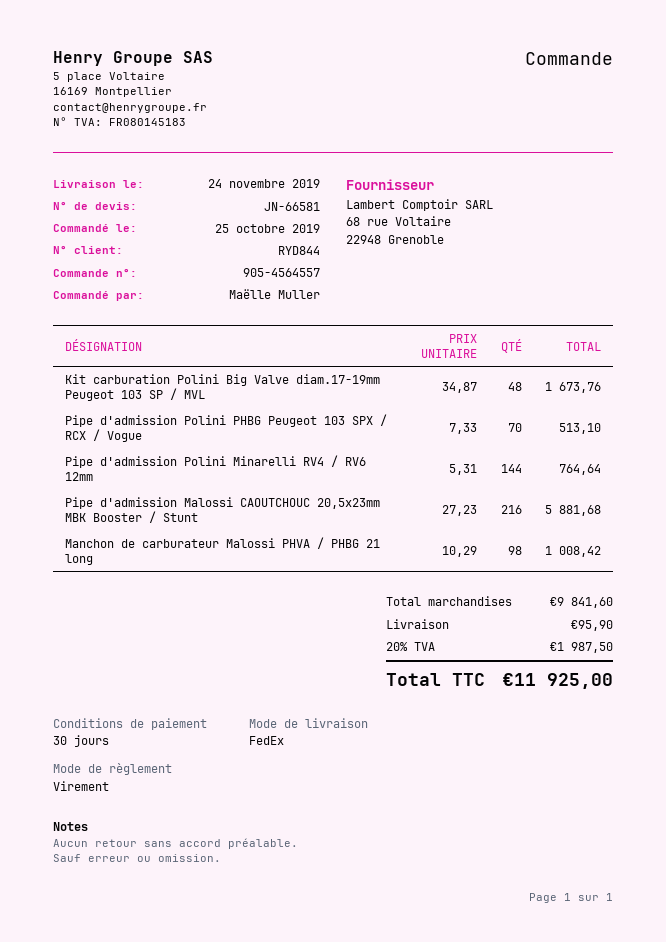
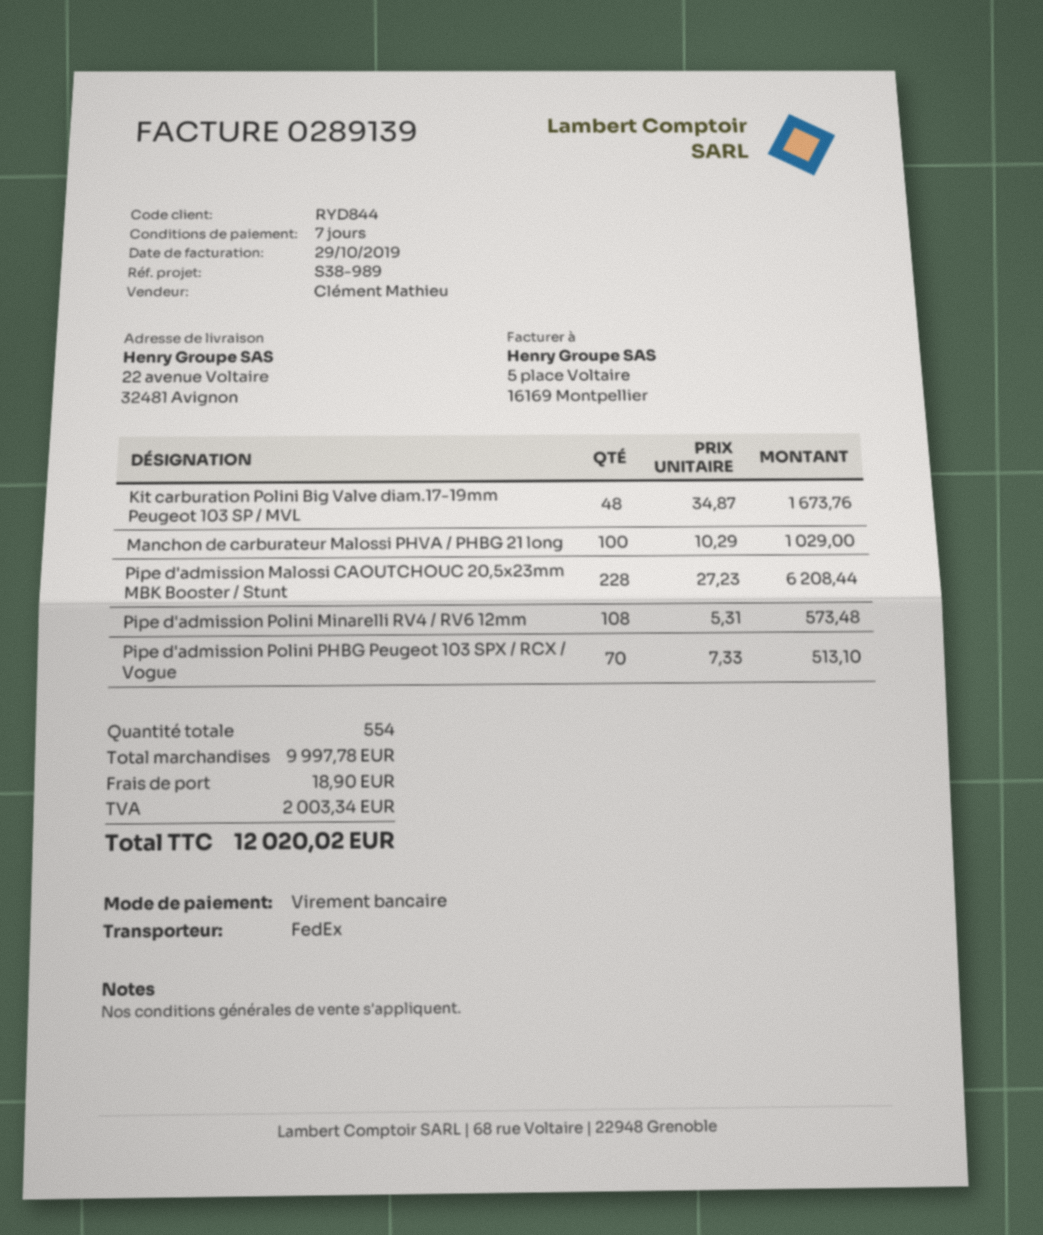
payment terms: 30 days -> 7 days
Pipe d'admission Polini Minarelli RV4 / RV6 12mm: 144 x 5.31 = 764.64 -> 108 x 5.31 = 573.48
Pipe d'admission Malossi CAOUTCHOUC 20,5x23mm MBK Booster / Stunt: 216 x 27.23 = 5881.68 -> 228 x 27.23 = 6208.44
Manchon de carburateur Malossi PHVA / PHBG 21 long: 98 x 10.29 = 1008.42 -> 100 x 10.29 = 1029.00
subtotal: 9841.60 -> 9997.78
shipping: 95.90 -> 18.90
tax: 1987.50 -> 2003.34
total: 11925.00 -> 12020.02

